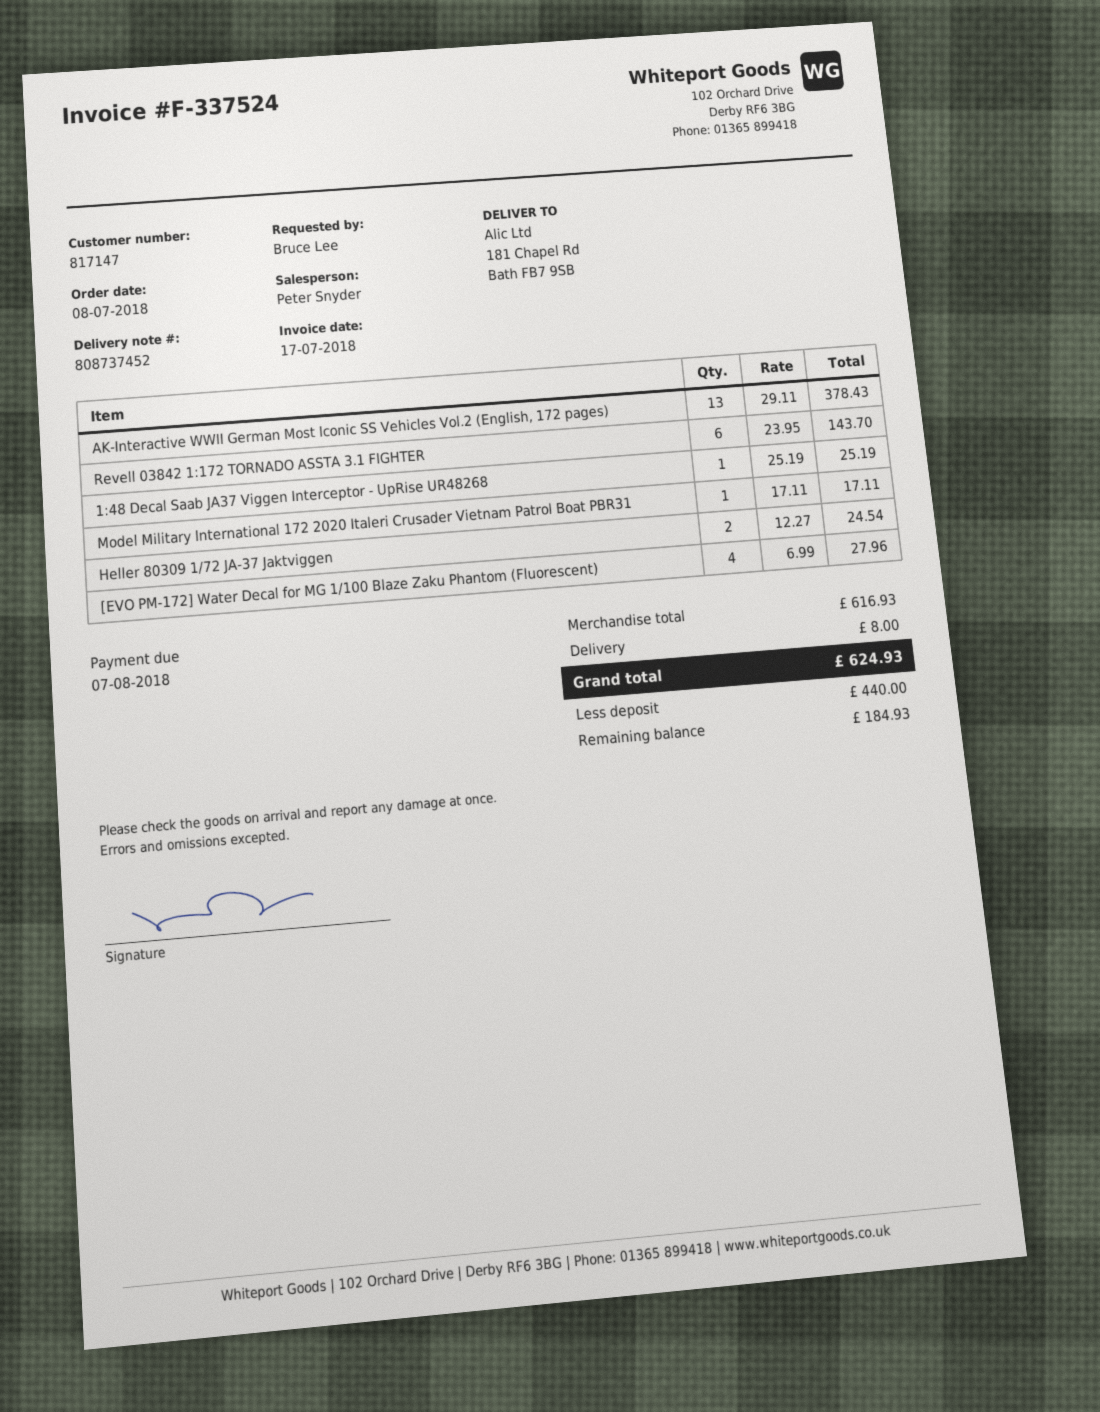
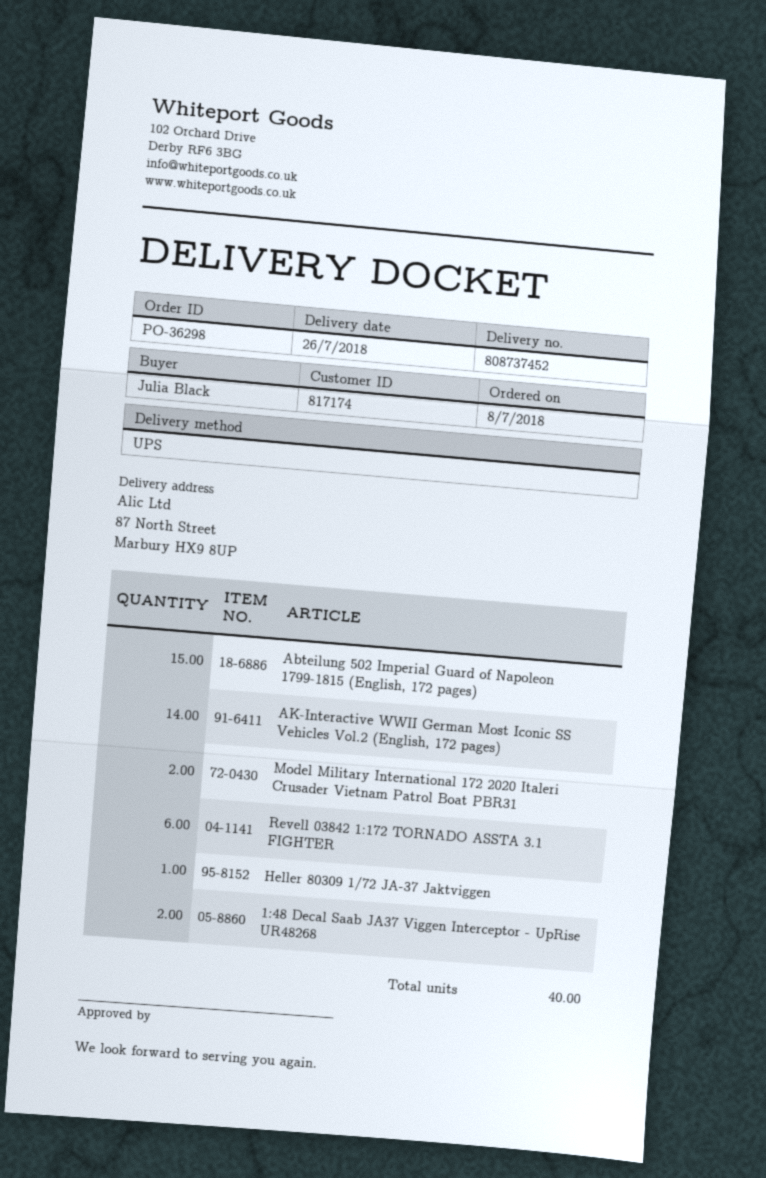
customer number: 817147 -> 817174
ordered by: Bruce Lee -> Julia Black
ship to: 181 Chapel Rd, Bath FB7 9SB -> 87 North Street, Marbury HX9 8UP
AK-Interactive WWII German Most Iconic SS Vehicles Vol.2 (English, 172 pages): 13 -> 14
1:48 Decal Saab JA37 Viggen Interceptor - UpRise UR48268: 1 -> 2
Model Military International 172 2020 Italeri Crusader Vietnam Patrol Boat PBR31: 1 -> 2
Heller 80309 1/72 JA-37 Jaktviggen: 2 -> 1
[EVO PM-172] Water Decal for MG 1/100 Blaze Zaku Phantom (Fluorescent): 4 -> none
Abteilung 502 Imperial Guard of Napoleon 1799-1815 (English, 172 pages): none -> 15

